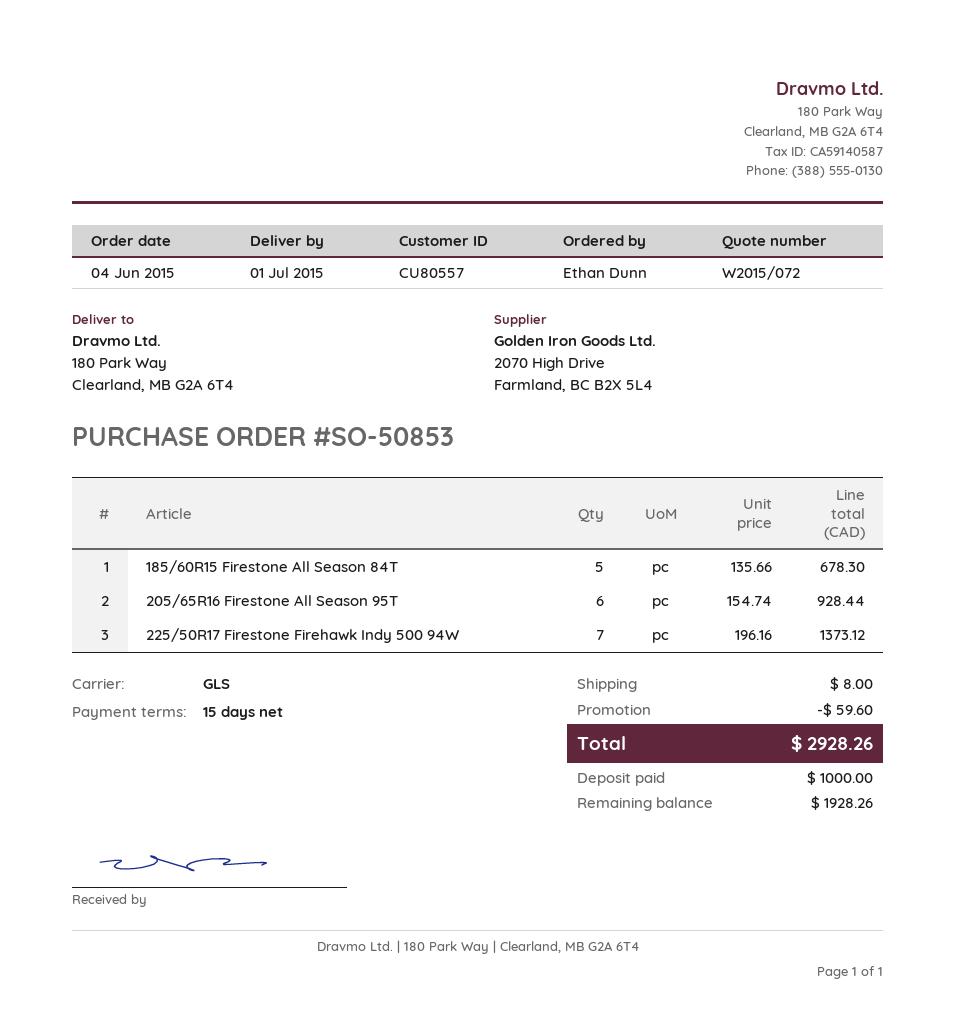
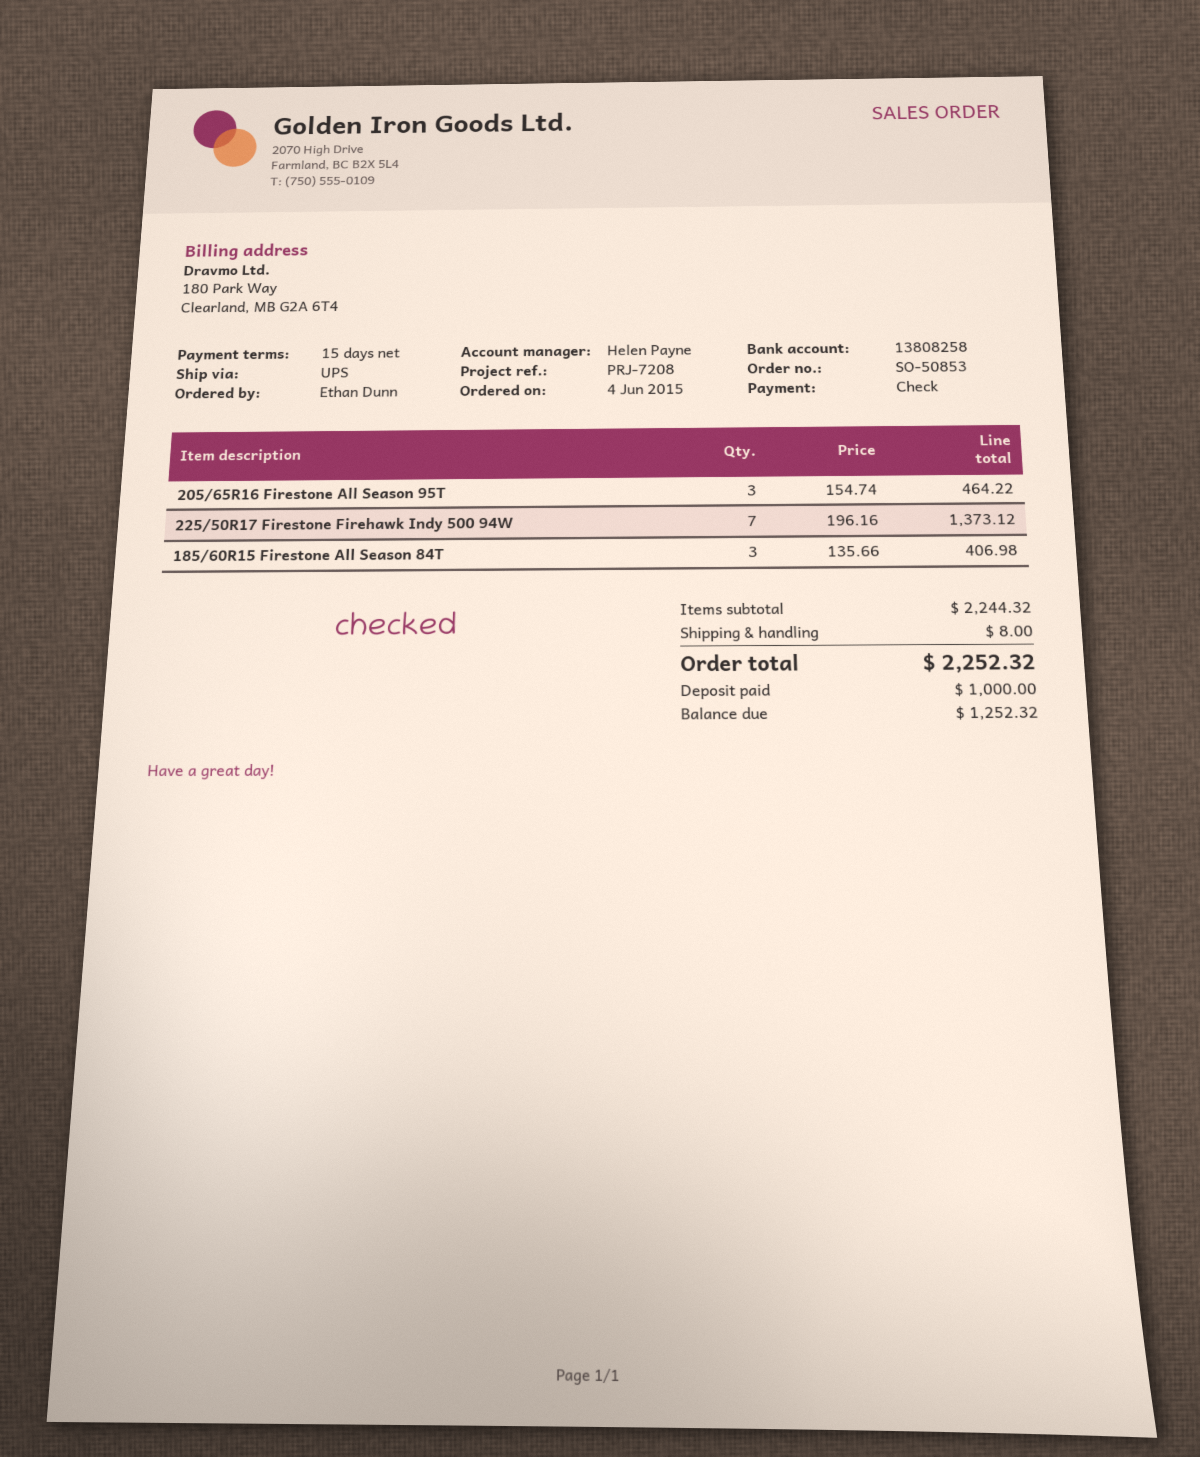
shipping method: GLS -> UPS
185/60R15 Firestone All Season 84T: 5 x 135.66 = 678.30 -> 3 x 135.66 = 406.98
205/65R16 Firestone All Season 95T: 6 x 154.74 = 928.44 -> 3 x 154.74 = 464.22
discount: 59.60 -> none
total: 2928.26 -> 2252.32
balance: 1928.26 -> 1252.32

